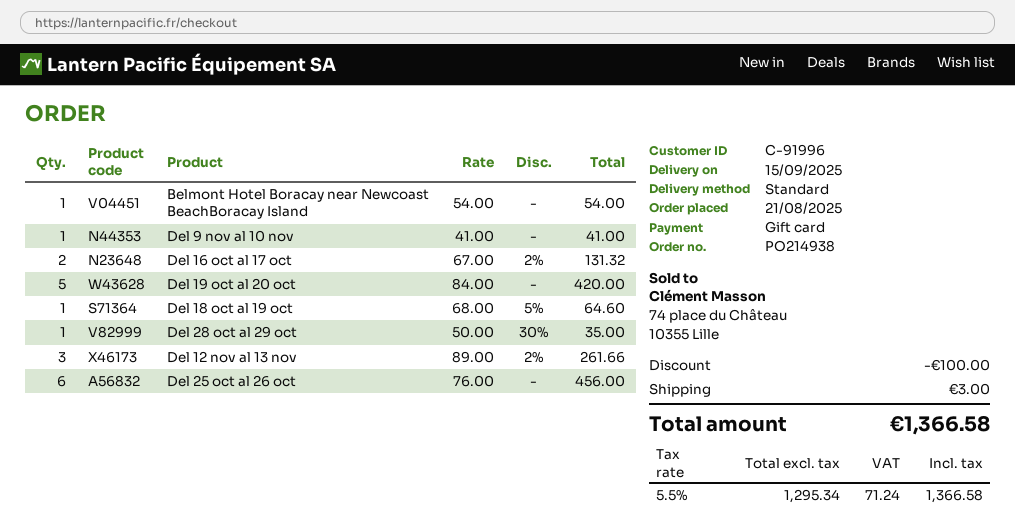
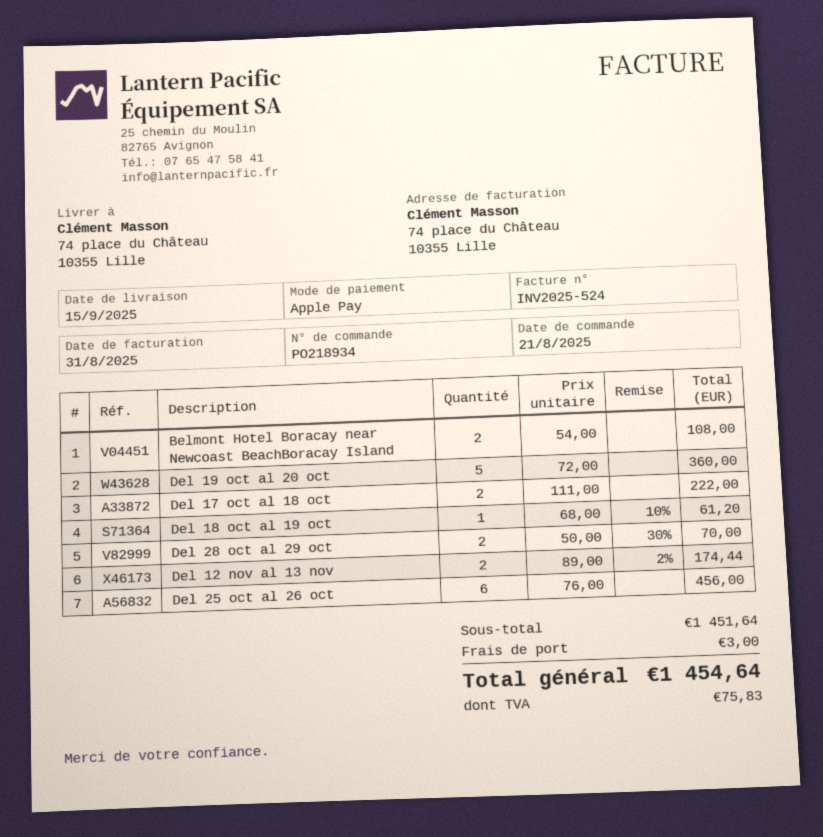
order number: PO214938 -> PO218934
payment method: gift card -> Apple Pay
Belmont Hotel Boracay near Newcoast BeachBoracay Island: 1 x 54.00 = 54.00 -> 2 x 54.00 = 108.00
Del 9 nov al 10 nov: 1 x 41.00 = 41.00 -> none
Del 16 oct al 17 oct: 2 x 67.00 - 2% = 131.32 -> none
Del 19 oct al 20 oct: 5 x 84.00 = 420.00 -> 5 x 72.00 = 360.00
Del 18 oct al 19 oct: 1 x 68.00 - 5% = 64.60 -> 1 x 68.00 - 10% = 61.20
Del 28 oct al 29 oct: 1 x 50.00 - 30% = 35.00 -> 2 x 50.00 - 30% = 70.00
Del 12 nov al 13 nov: 3 x 89.00 - 2% = 261.66 -> 2 x 89.00 - 2% = 174.44
Del 17 oct al 18 oct: none -> 2 x 111.00 = 222.00
discount: 100.00 -> none
tax: 71.24 -> 75.83
total: 1366.58 -> 1454.64

